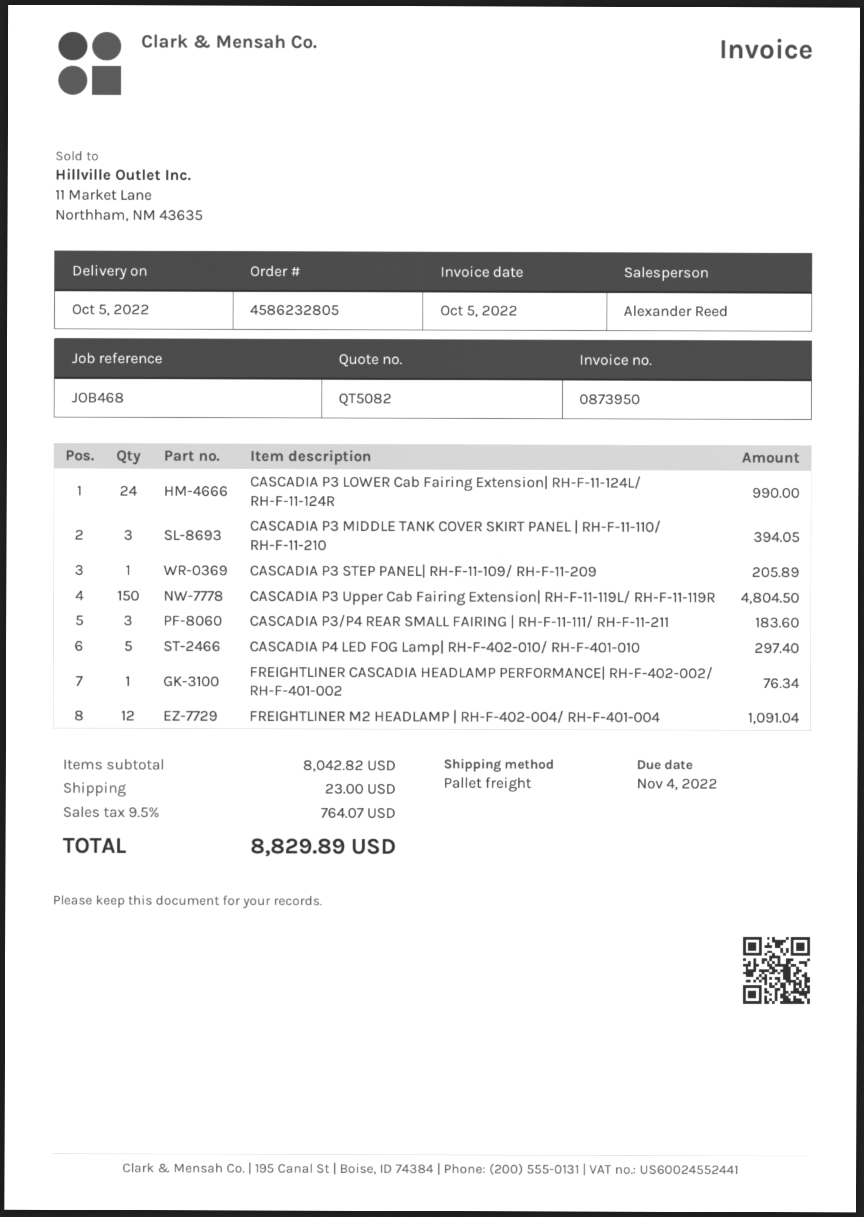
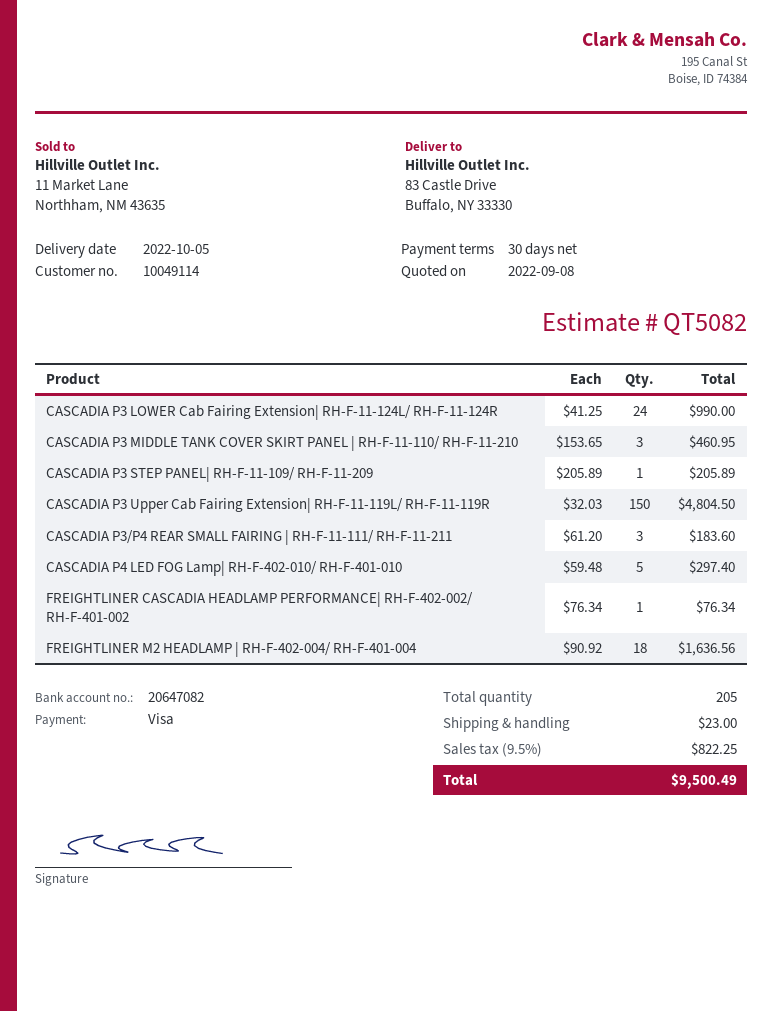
CASCADIA P3 MIDDLE TANK COVER SKIRT PANEL | RH-F-11-110/ RH-F-11-210: 3 for 394.05 -> 3 for 460.95
FREIGHTLINER M2 HEADLAMP | RH-F-402-004/ RH-F-401-004: 12 for 1091.04 -> 18 for 1636.56
tax: 9.5% = 764.07 -> 9.5% = 822.25
total: 8829.89 -> 9500.49

